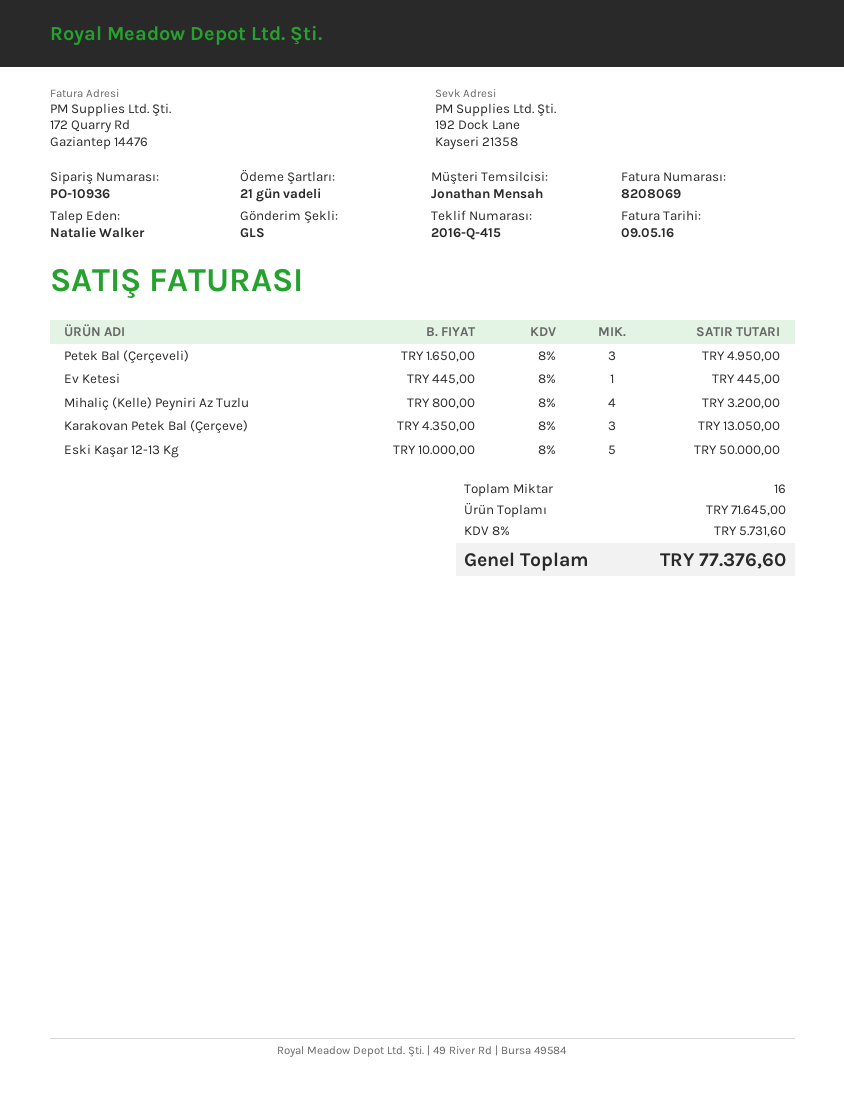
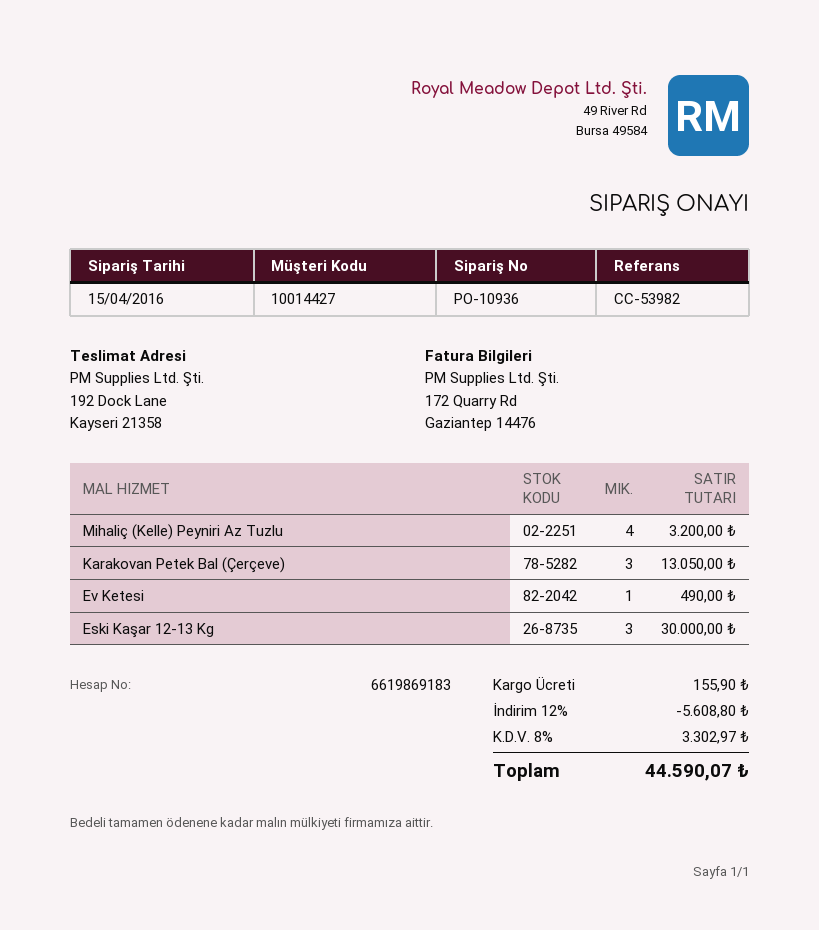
Petek Bal (Çerçeveli): 3 for 4950.00 -> none
Ev Ketesi: 1 for 445.00 -> 1 for 490.00
Eski Kaşar 12-13 Kg: 5 for 50000.00 -> 3 for 30000.00
discount: none -> 12% = 5608.80
shipping: none -> 155.90
tax: 8% = 5731.60 -> 8% = 3302.97
total: 77376.60 -> 44590.07

